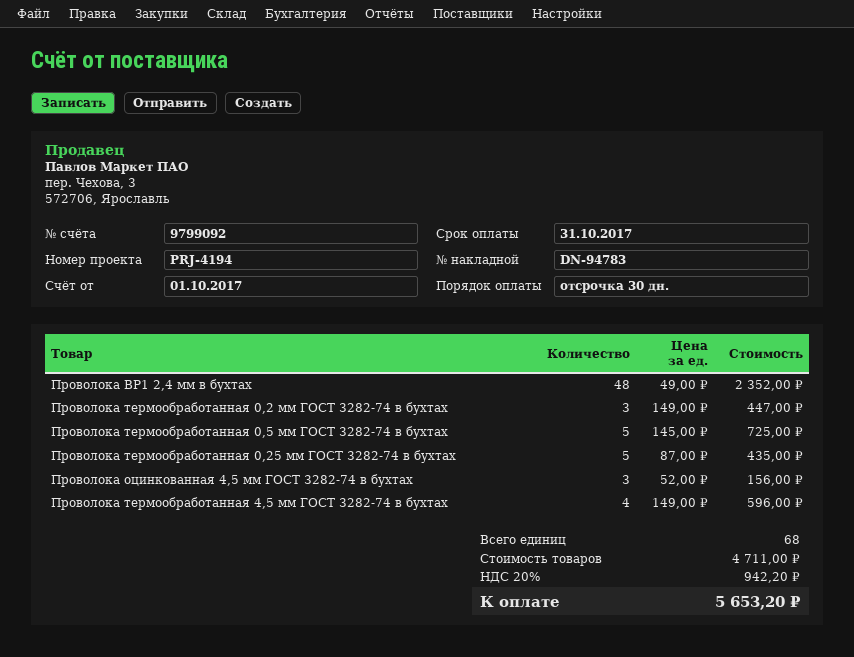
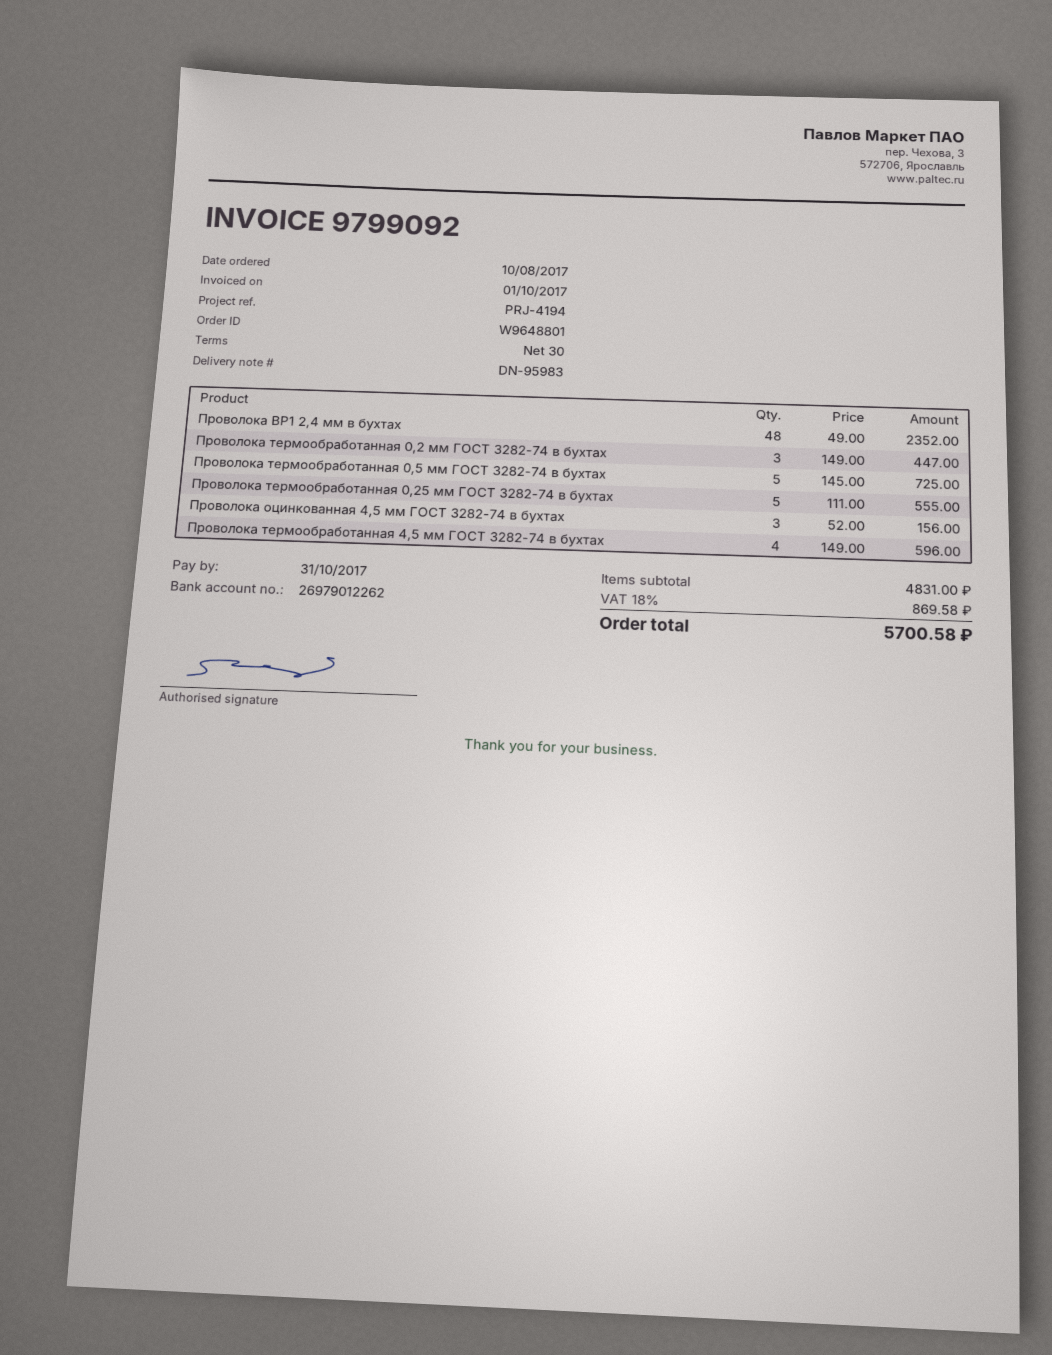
delivery note number: DN-94783 -> DN-95983
Проволока термообработанная 0,25 мм ГОСТ 3282-74 в бухтах: 5 x 87.00 = 435.00 -> 5 x 111.00 = 555.00
subtotal: 4711.00 -> 4831.00
tax: 20% = 942.20 -> 18% = 869.58
total: 5653.20 -> 5700.58

